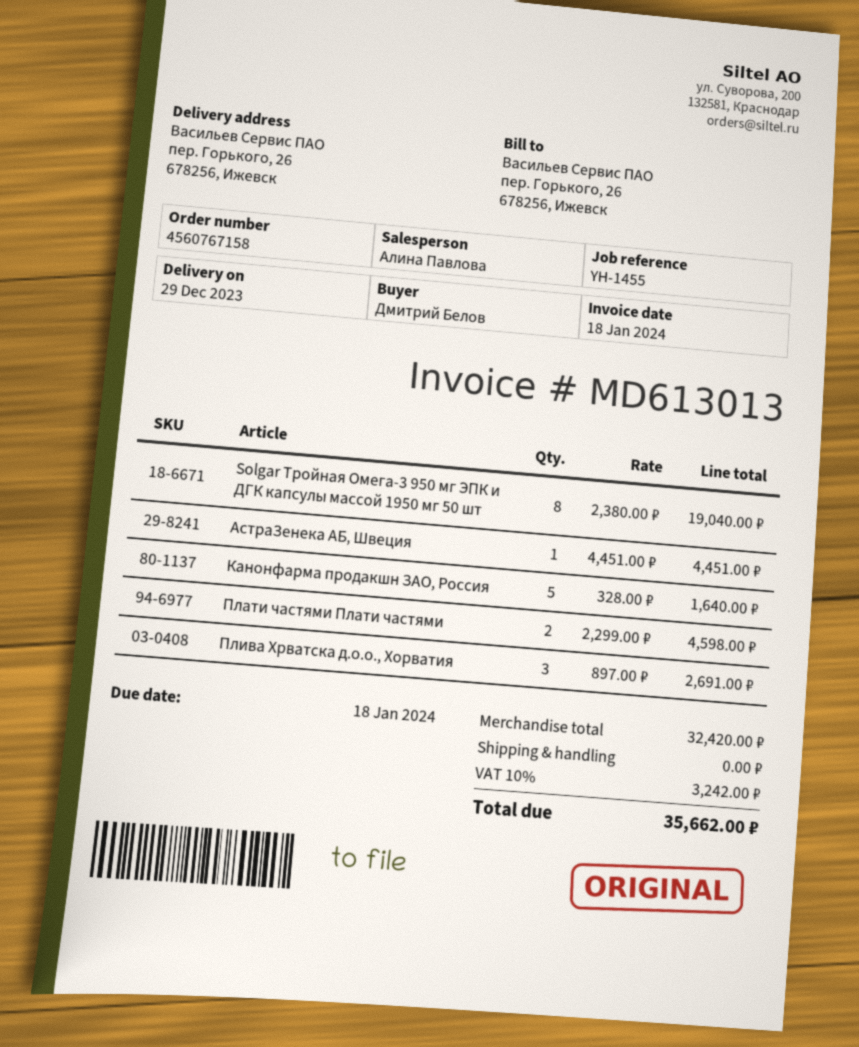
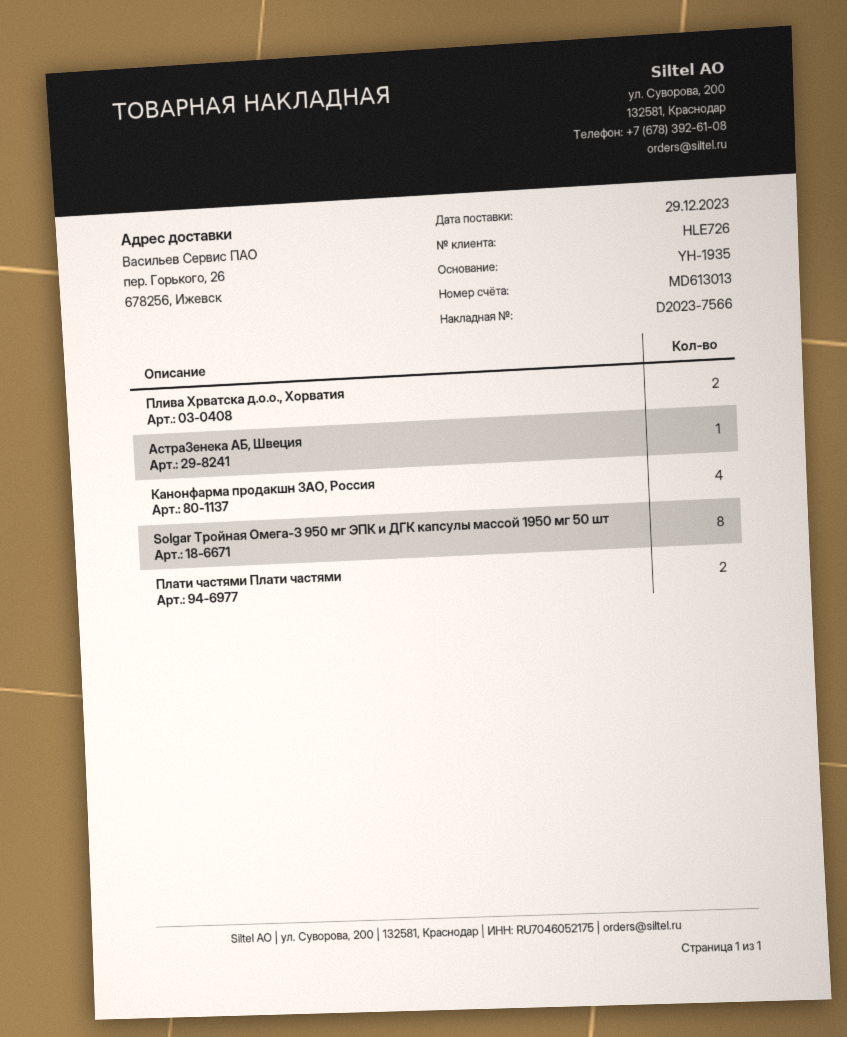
reference: YH-1455 -> YH-1935
Канонфарма продакшн ЗАО, Россия: 5 -> 4
Плива Хрватска д.о.о., Хорватия: 3 -> 2

